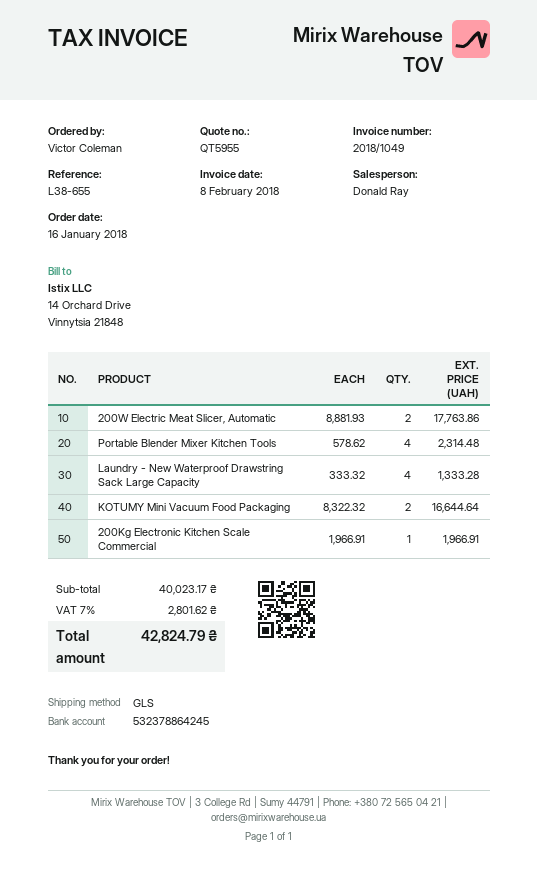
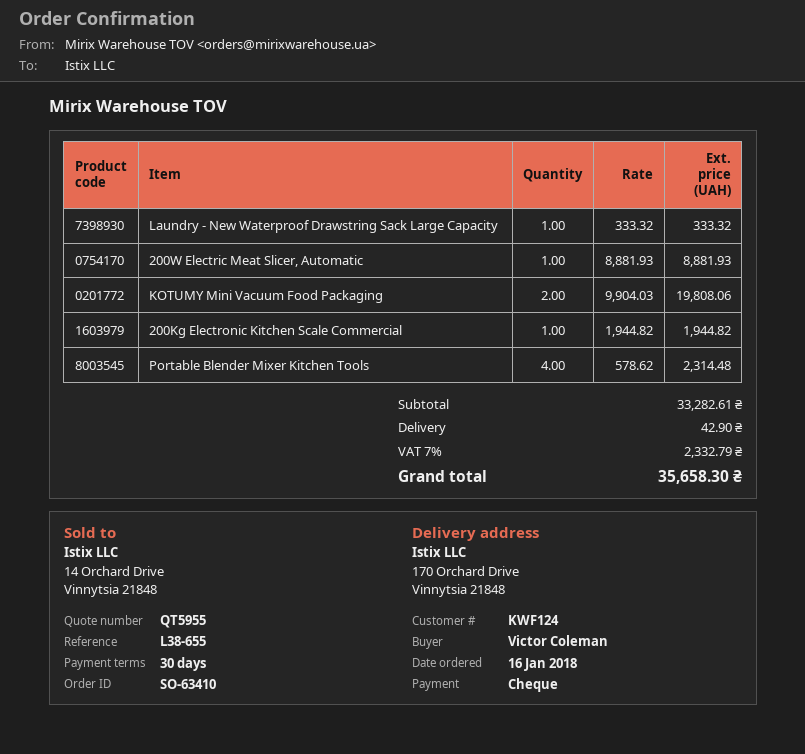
200W Electric Meat Slicer, Automatic: 2 x 8881.93 = 17763.86 -> 1 x 8881.93 = 8881.93
Laundry - New Waterproof Drawstring Sack Large Capacity: 4 x 333.32 = 1333.28 -> 1 x 333.32 = 333.32
KOTUMY Mini Vacuum Food Packaging: 2 x 8322.32 = 16644.64 -> 2 x 9904.03 = 19808.06
200Kg Electronic Kitchen Scale Commercial: 1 x 1966.91 = 1966.91 -> 1 x 1944.82 = 1944.82
subtotal: 40023.17 -> 33282.61
shipping: none -> 42.90
tax: 7% = 2801.62 -> 7% = 2332.79
total: 42824.79 -> 35658.30

